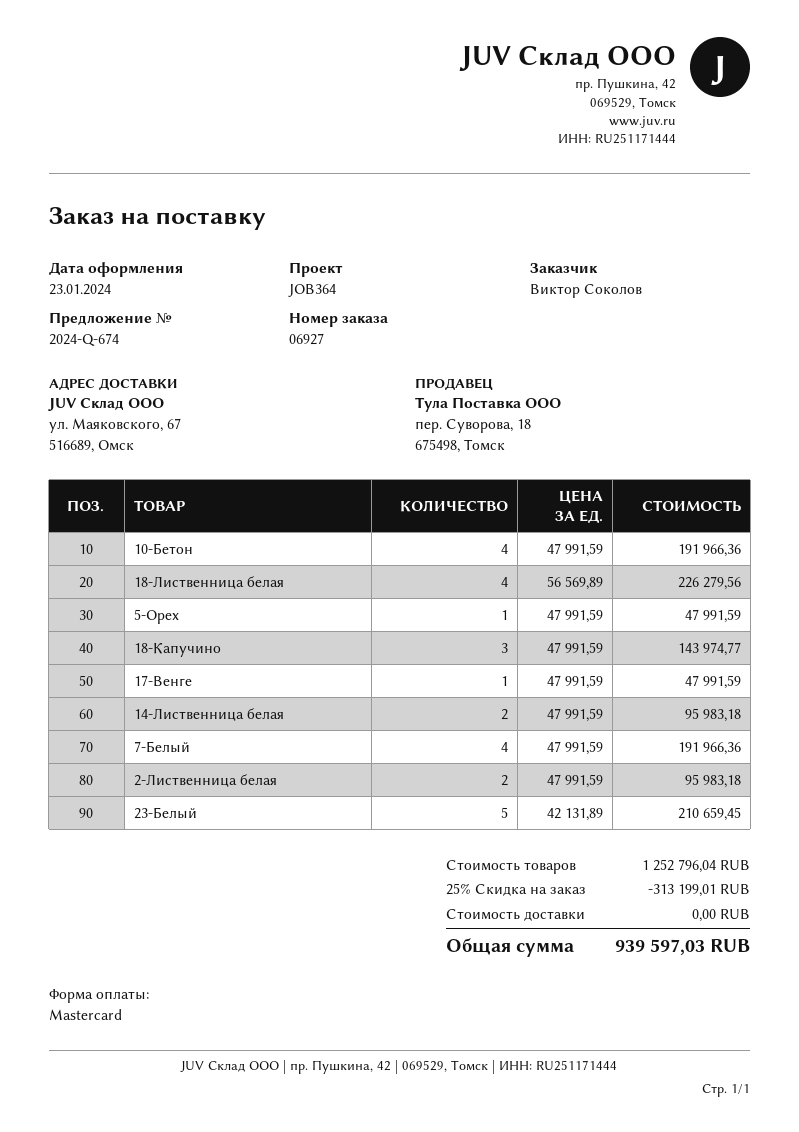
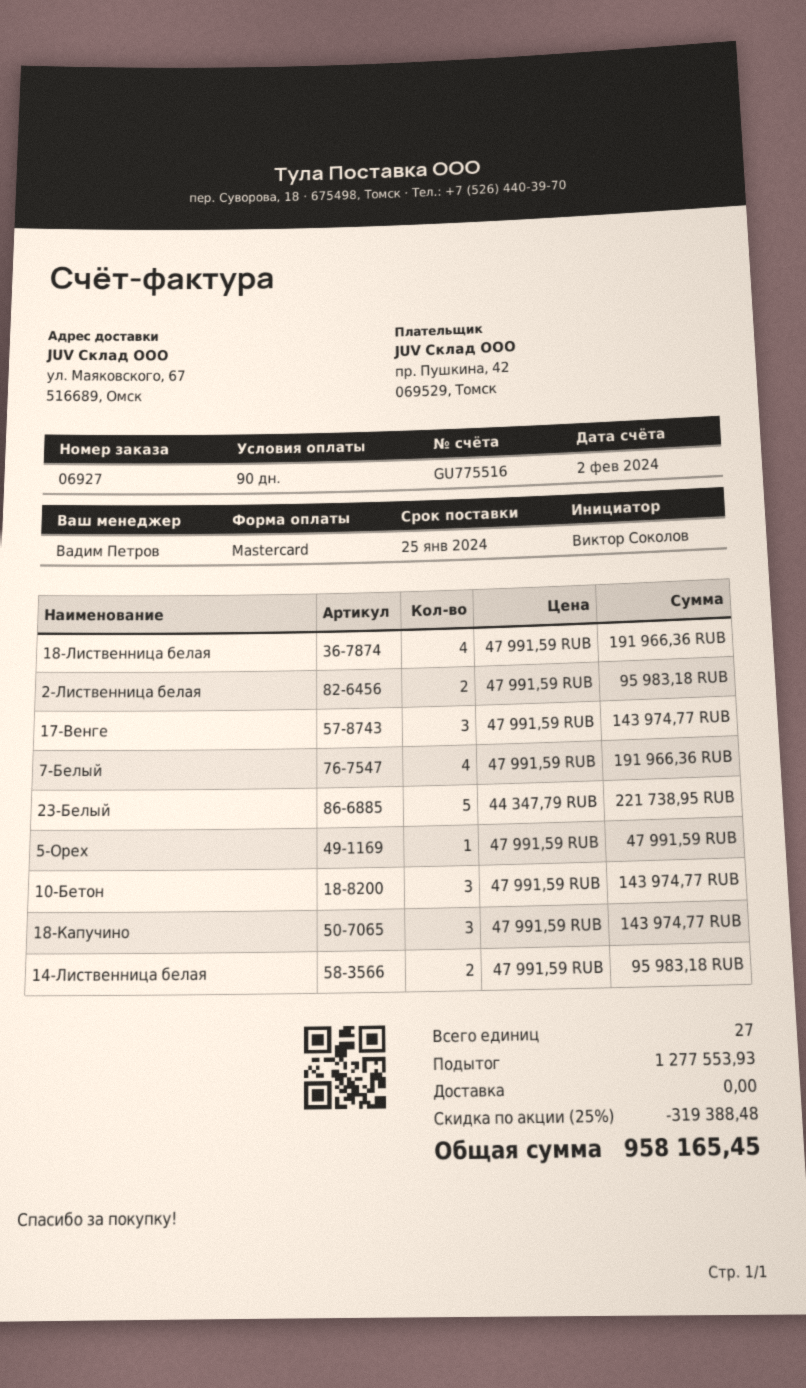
10-Бетон: 4 x 47991.59 = 191966.36 -> 3 x 47991.59 = 143974.77
18-Лиственница белая: 4 x 56569.89 = 226279.56 -> 4 x 47991.59 = 191966.36
17-Венге: 1 x 47991.59 = 47991.59 -> 3 x 47991.59 = 143974.77
23-Белый: 5 x 42131.89 = 210659.45 -> 5 x 44347.79 = 221738.95
subtotal: 1252796.04 -> 1277553.93
discount: 25% = 313199.01 -> 25% = 319388.48
total: 939597.03 -> 958165.45

